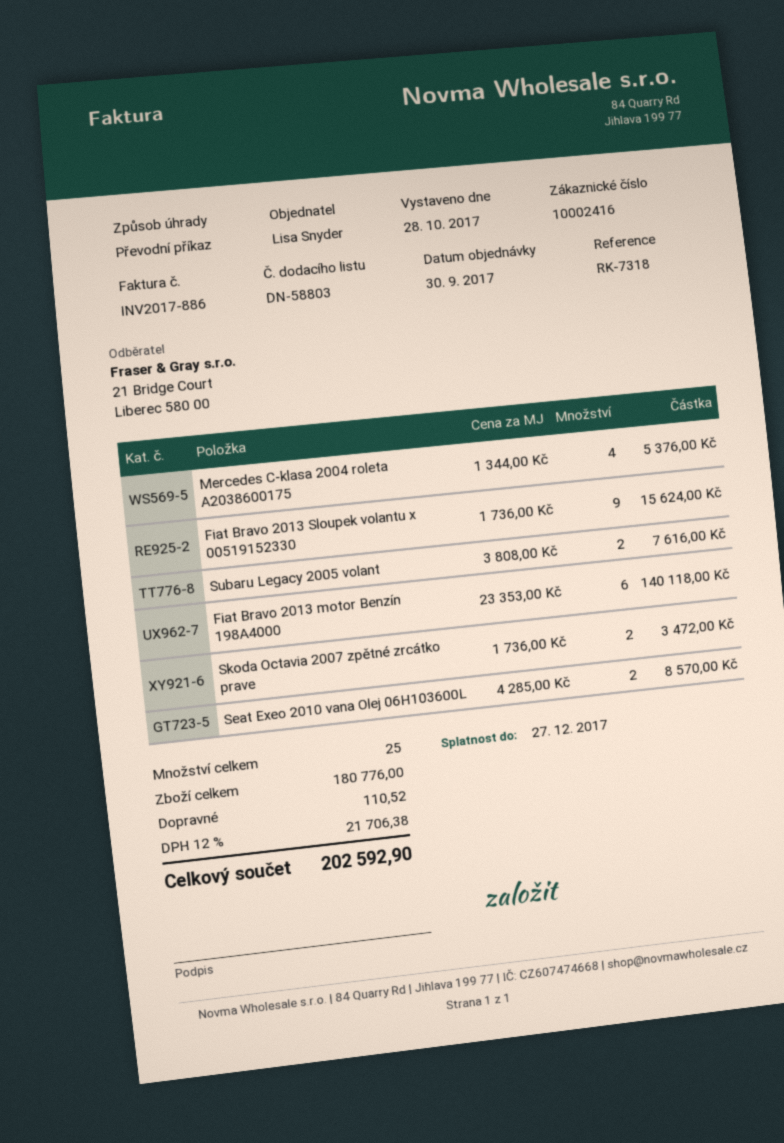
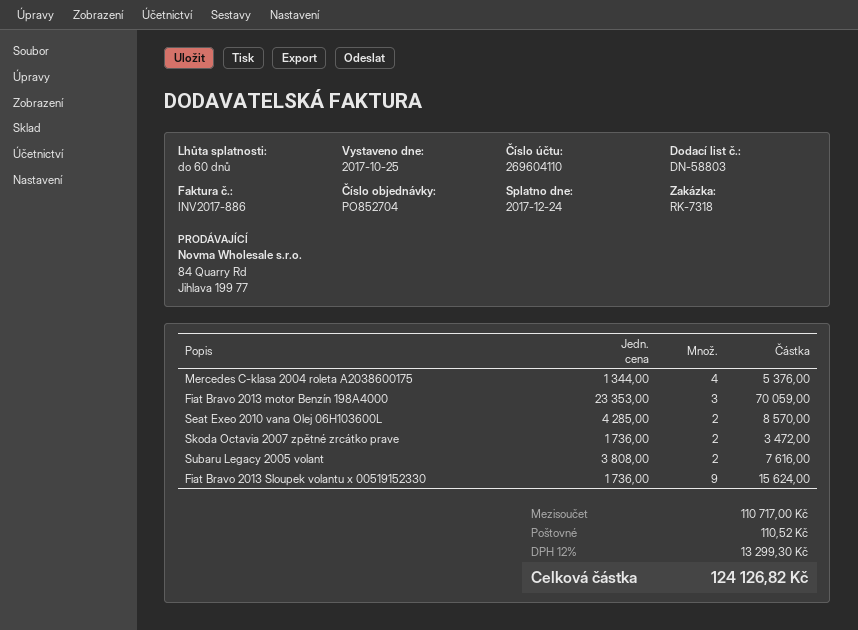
invoice date: 2017-10-28 -> 2017-10-25
due date: 2017-12-27 -> 2017-12-24
Fiat Bravo 2013 motor Benzín 198A4000: 6 x 23353.00 = 140118.00 -> 3 x 23353.00 = 70059.00
subtotal: 180776.00 -> 110717.00
tax: 12% = 21706.38 -> 12% = 13299.30
total: 202592.90 -> 124126.82

